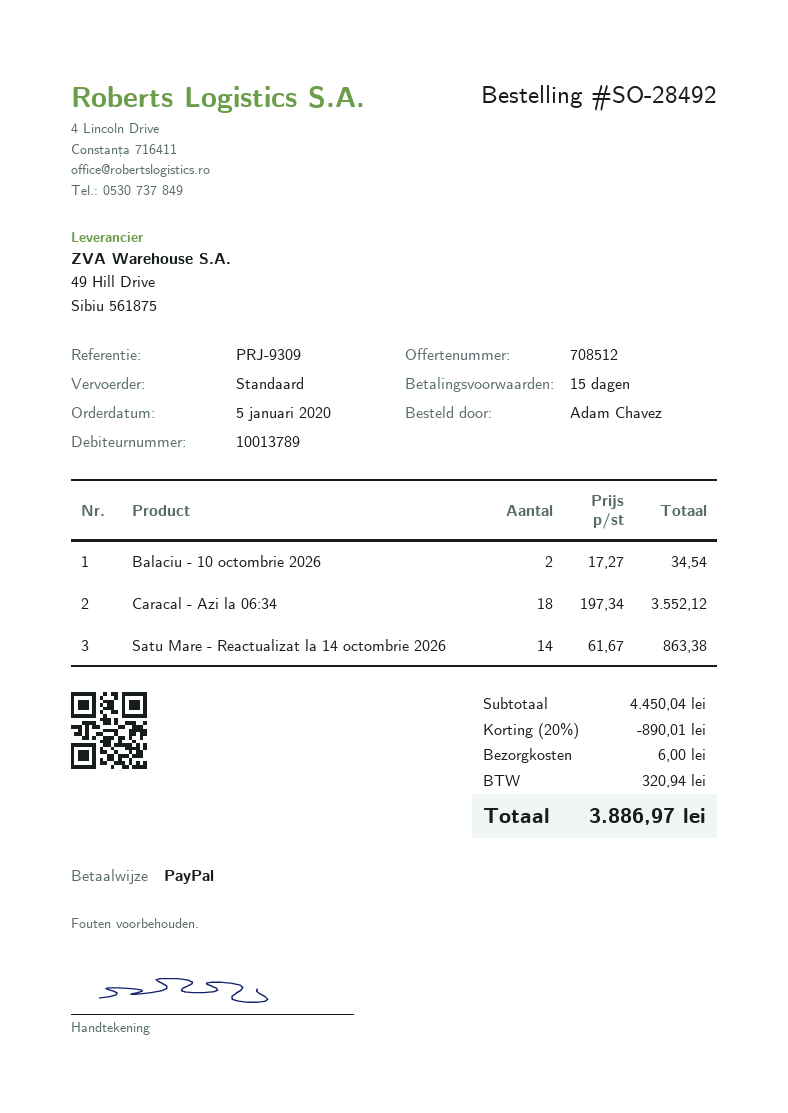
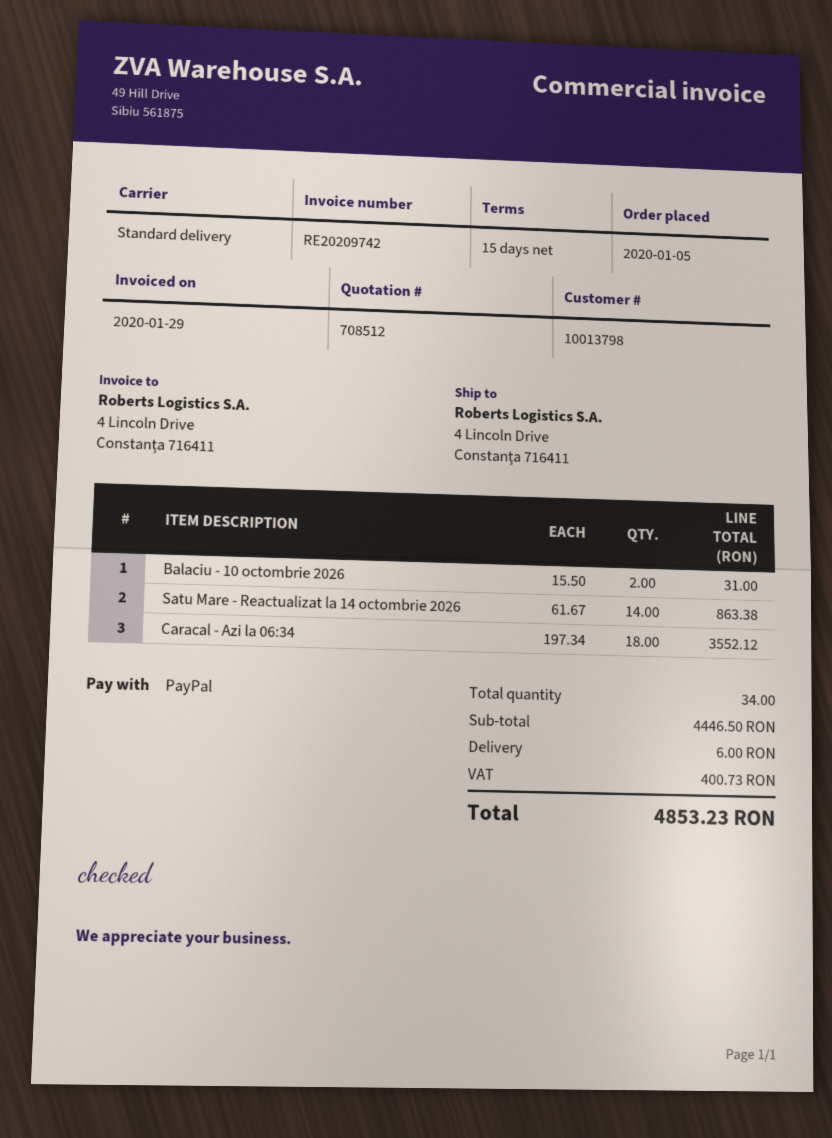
customer number: 10013789 -> 10013798
Balaciu - 10 octombrie 2026: 2 x 17.27 = 34.54 -> 2 x 15.50 = 31.00
subtotal: 4450.04 -> 4446.50
discount: 20% = 890.01 -> none
tax: 320.94 -> 400.73
total: 3886.97 -> 4853.23

